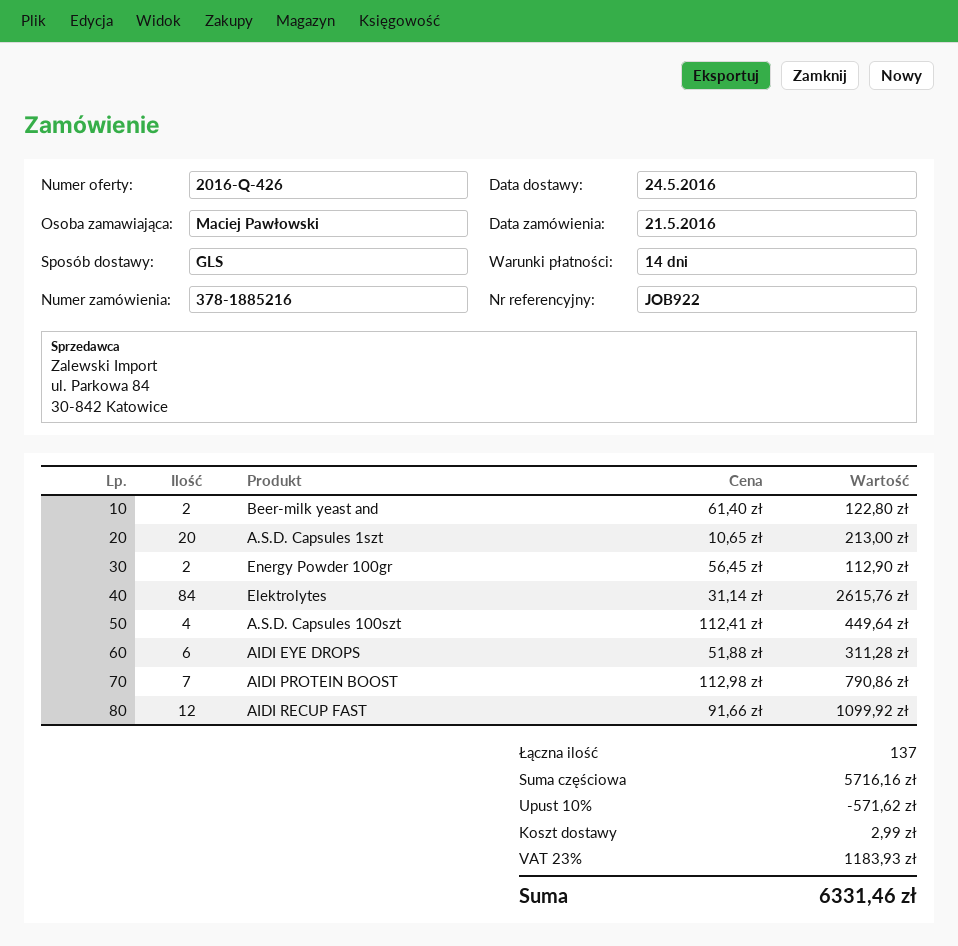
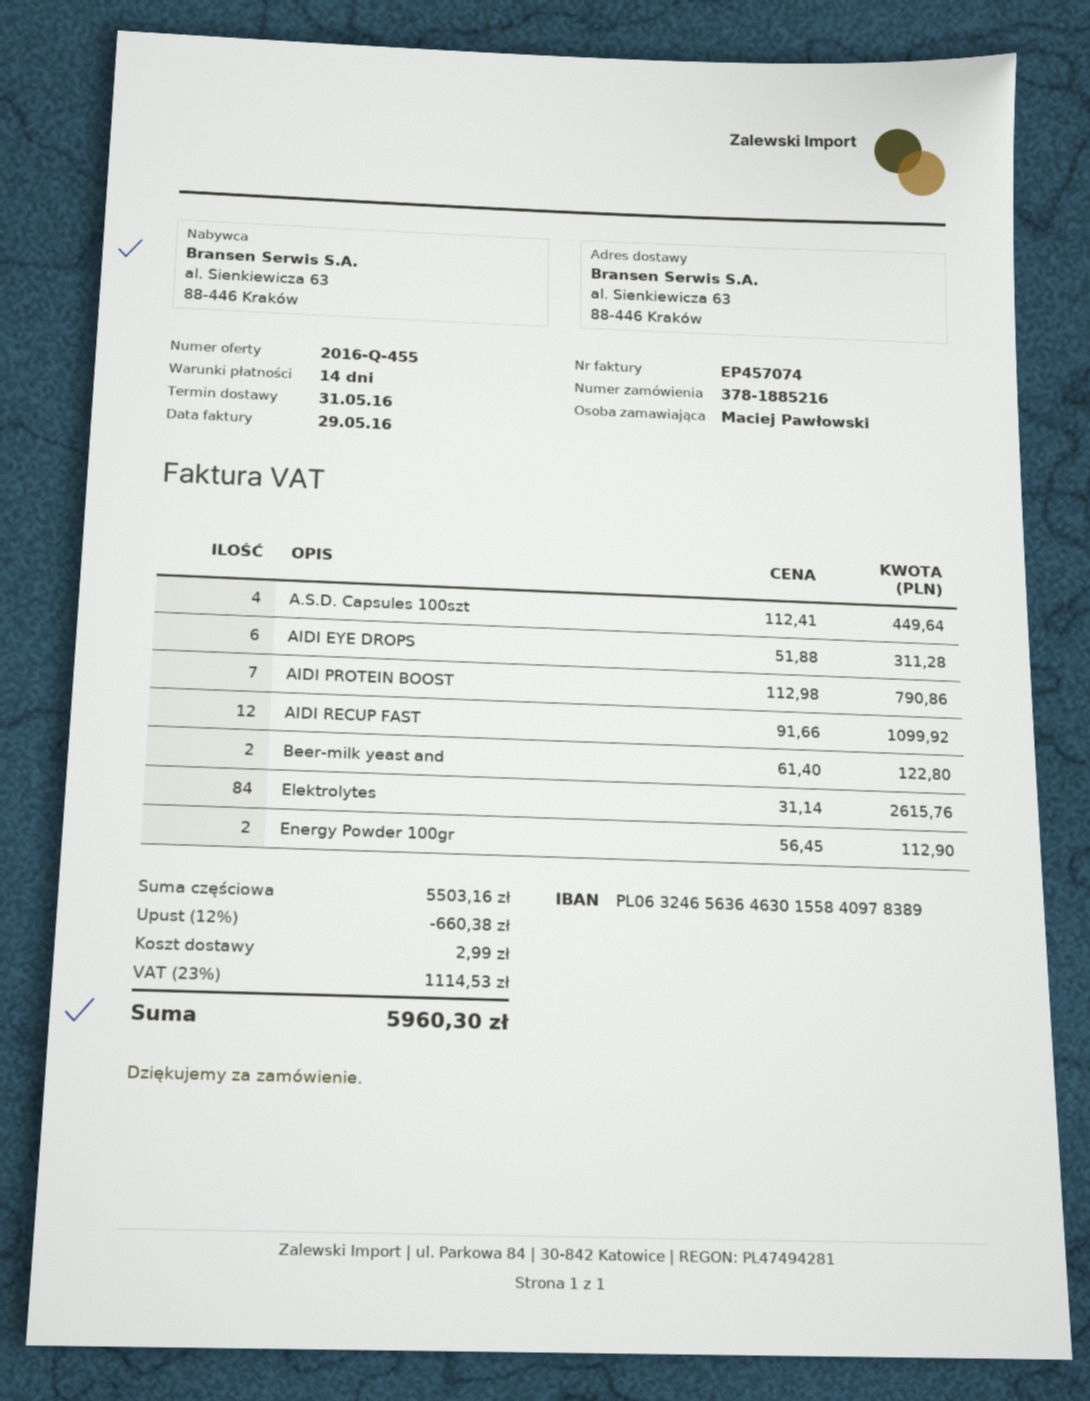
quote number: 2016-Q-426 -> 2016-Q-455
delivery date: 2016-05-24 -> 2016-05-31
A.S.D. Capsules 1szt: 20 x 10.65 = 213.00 -> none
subtotal: 5716.16 -> 5503.16
discount: 10% = 571.62 -> 12% = 660.38
tax: 23% = 1183.93 -> 23% = 1114.53
total: 6331.46 -> 5960.30

